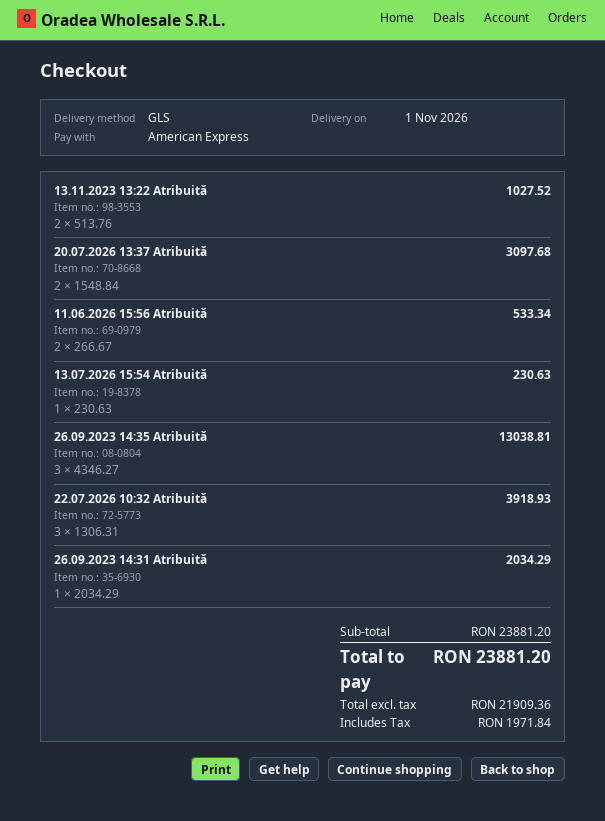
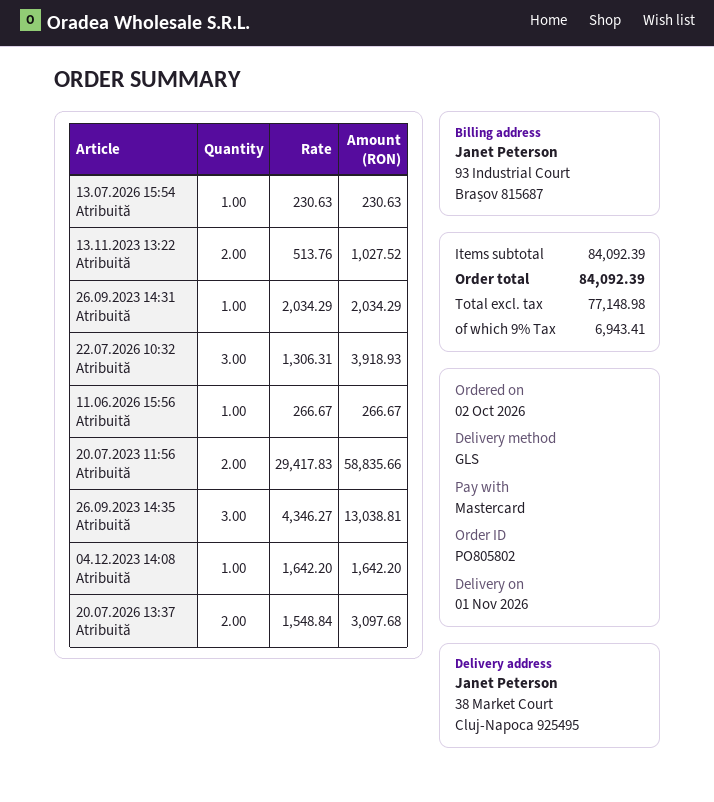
payment method: American Express -> Mastercard
11.06.2026 15:56 Atribuită: 2 x 266.67 = 533.34 -> 1 x 266.67 = 266.67
20.07.2023 11:56 Atribuită: none -> 2 x 29417.83 = 58835.66
04.12.2023 14:08 Atribuită: none -> 1 x 1642.20 = 1642.20
subtotal: 23881.20 -> 84092.39
net: 21909.36 -> 77148.98
tax: 1971.84 -> 6943.41
total: 23881.20 -> 84092.39

